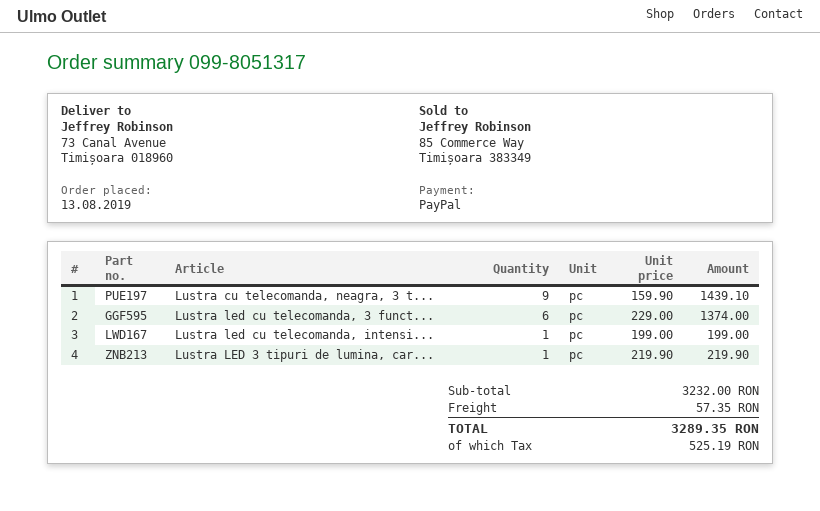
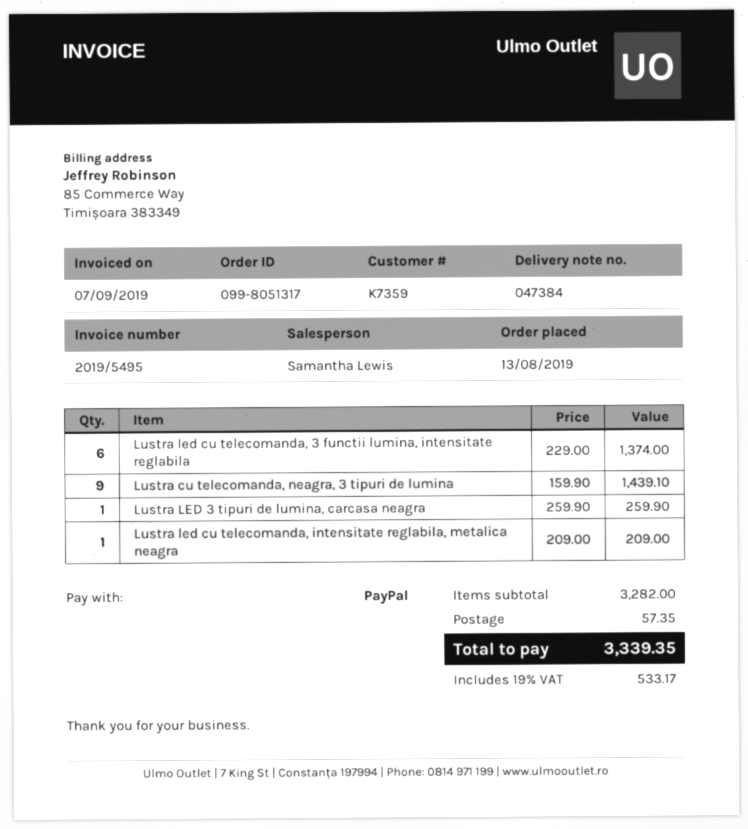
Lustra led cu telecomanda, intensi...: 1 x 199.00 = 199.00 -> 1 x 209.00 = 209.00
Lustra LED 3 tipuri de lumina, car...: 1 x 219.90 = 219.90 -> 1 x 259.90 = 259.90
subtotal: 3232.00 -> 3282.00
tax: 525.19 -> 533.17
total: 3289.35 -> 3339.35

